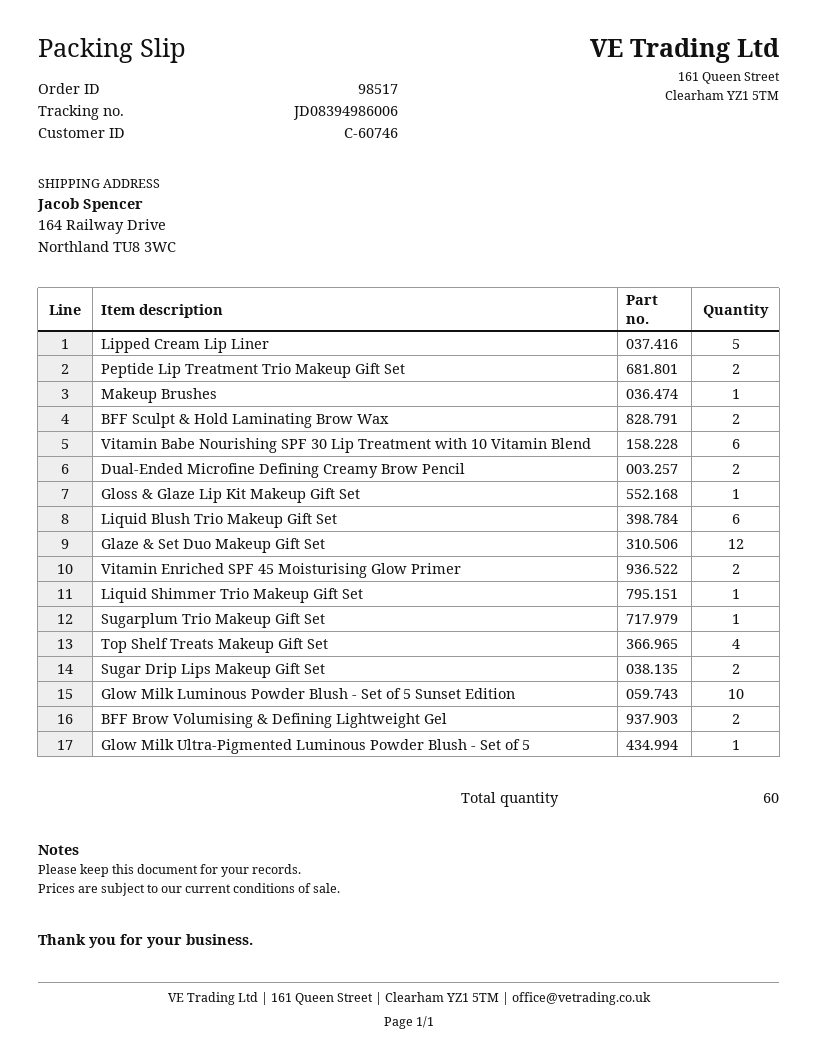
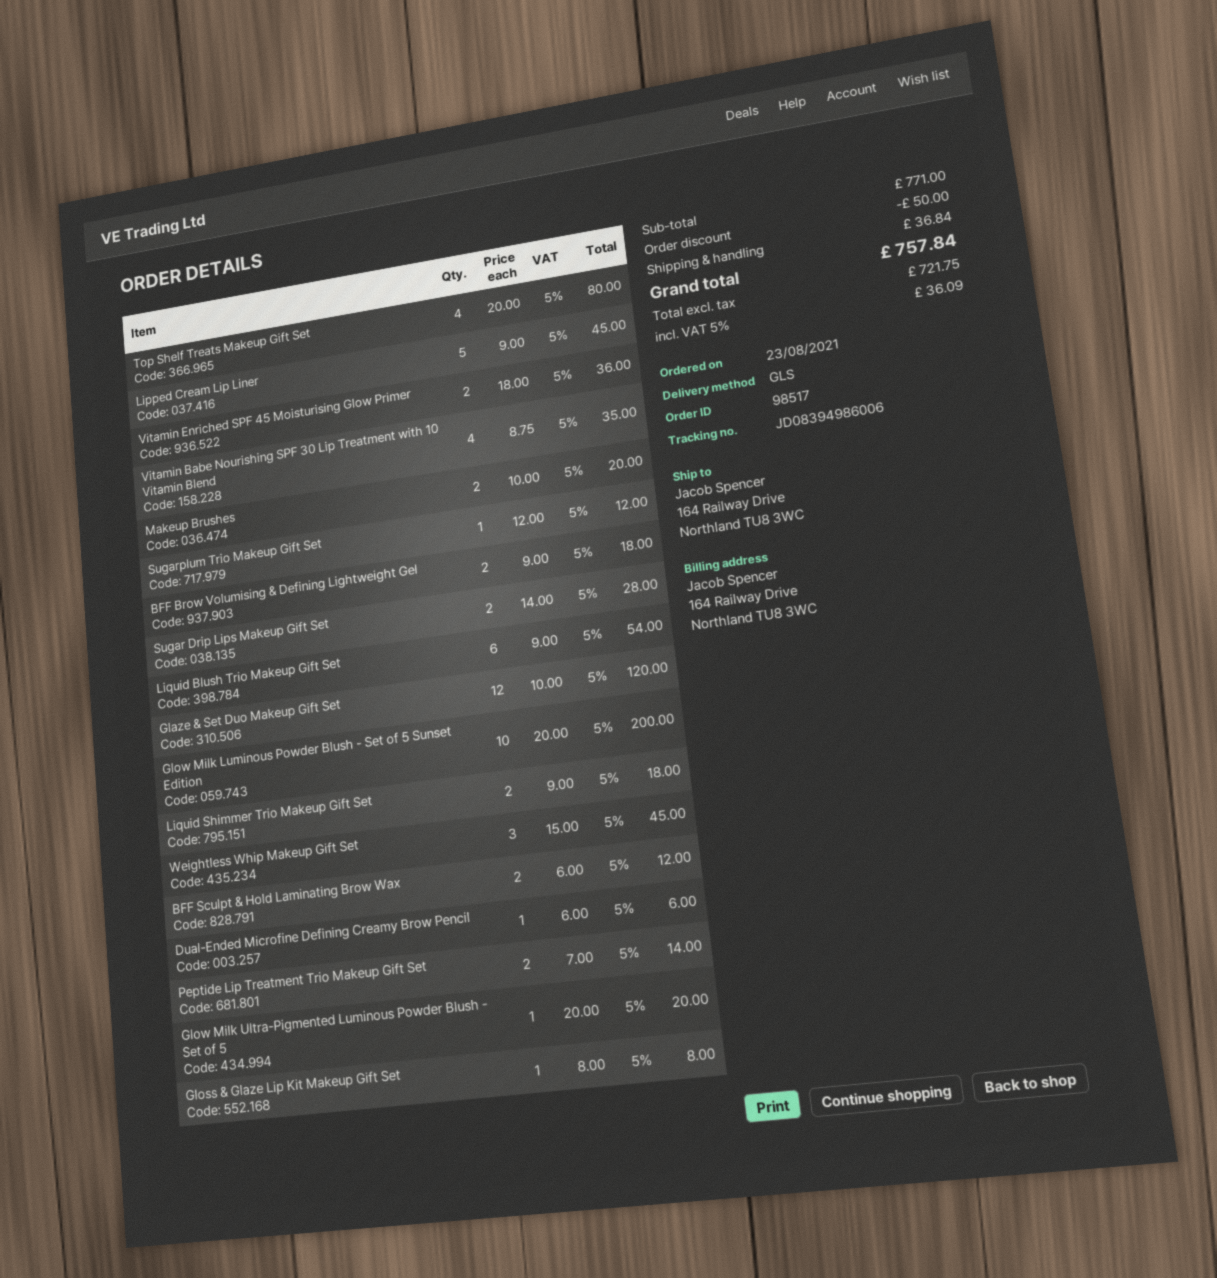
Makeup Brushes: 1 -> 2
Vitamin Babe Nourishing SPF 30 Lip Treatment with 10 Vitamin Blend: 6 -> 4
Dual-Ended Microfine Defining Creamy Brow Pencil: 2 -> 1
Liquid Shimmer Trio Makeup Gift Set: 1 -> 2
Weightless Whip Makeup Gift Set: none -> 3

